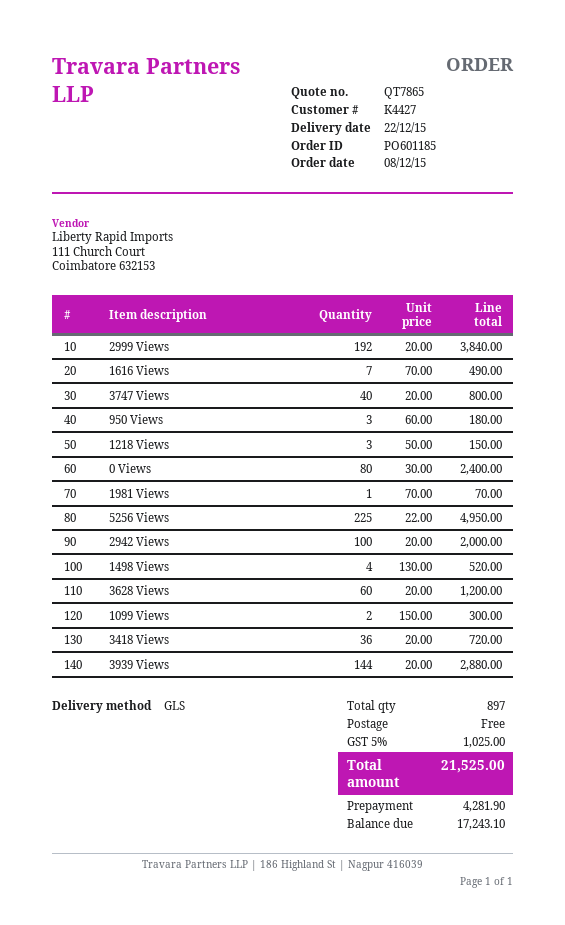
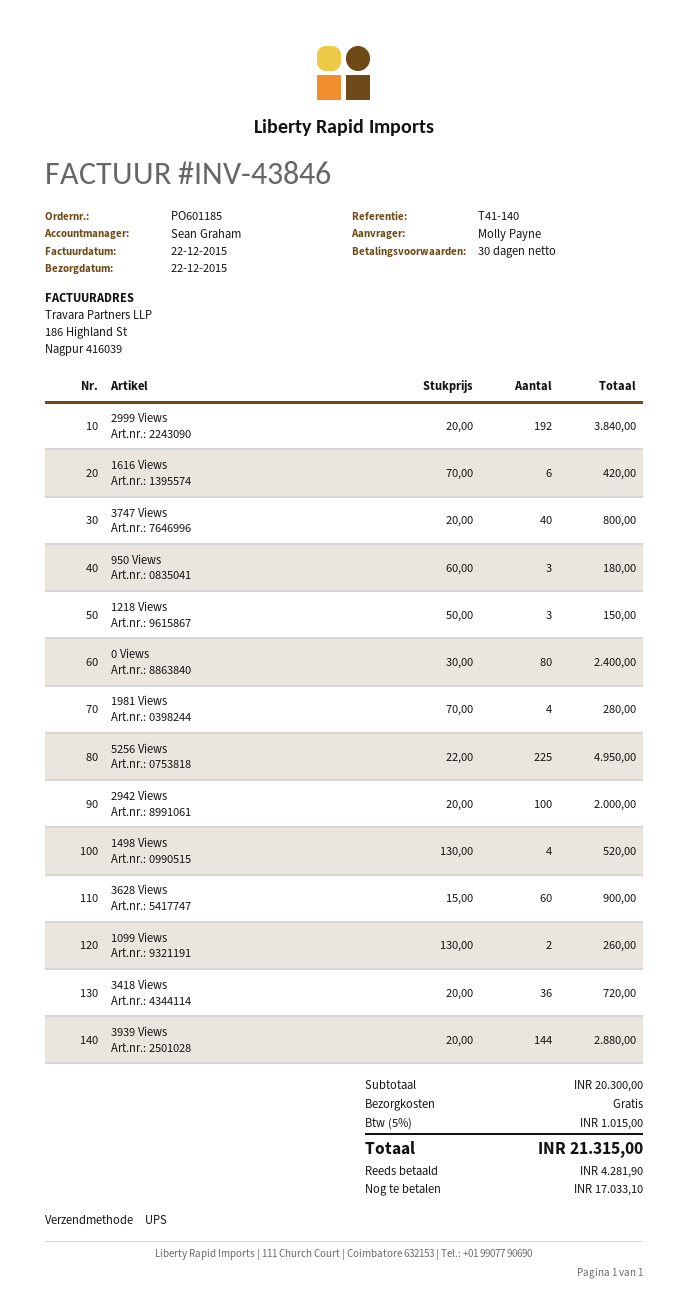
shipping method: GLS -> UPS
1616 Views: 7 x 70.00 = 490.00 -> 6 x 70.00 = 420.00
1981 Views: 1 x 70.00 = 70.00 -> 4 x 70.00 = 280.00
3628 Views: 60 x 20.00 = 1200.00 -> 60 x 15.00 = 900.00
1099 Views: 2 x 150.00 = 300.00 -> 2 x 130.00 = 260.00
tax: 5% = 1025.00 -> 5% = 1015.00
total: 21525.00 -> 21315.00
balance: 17243.10 -> 17033.10

